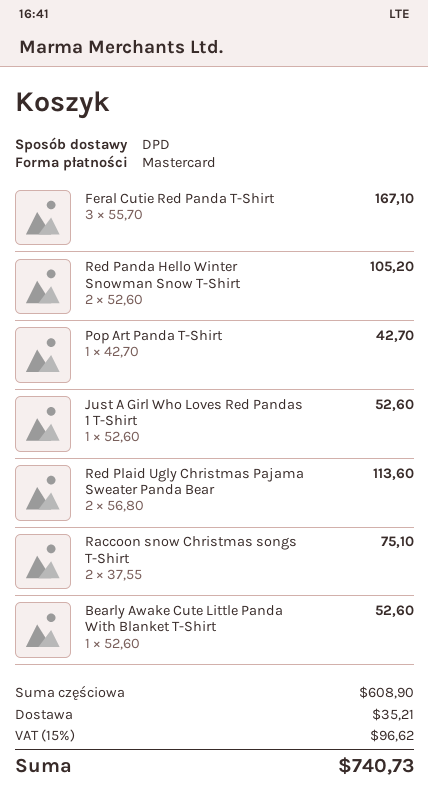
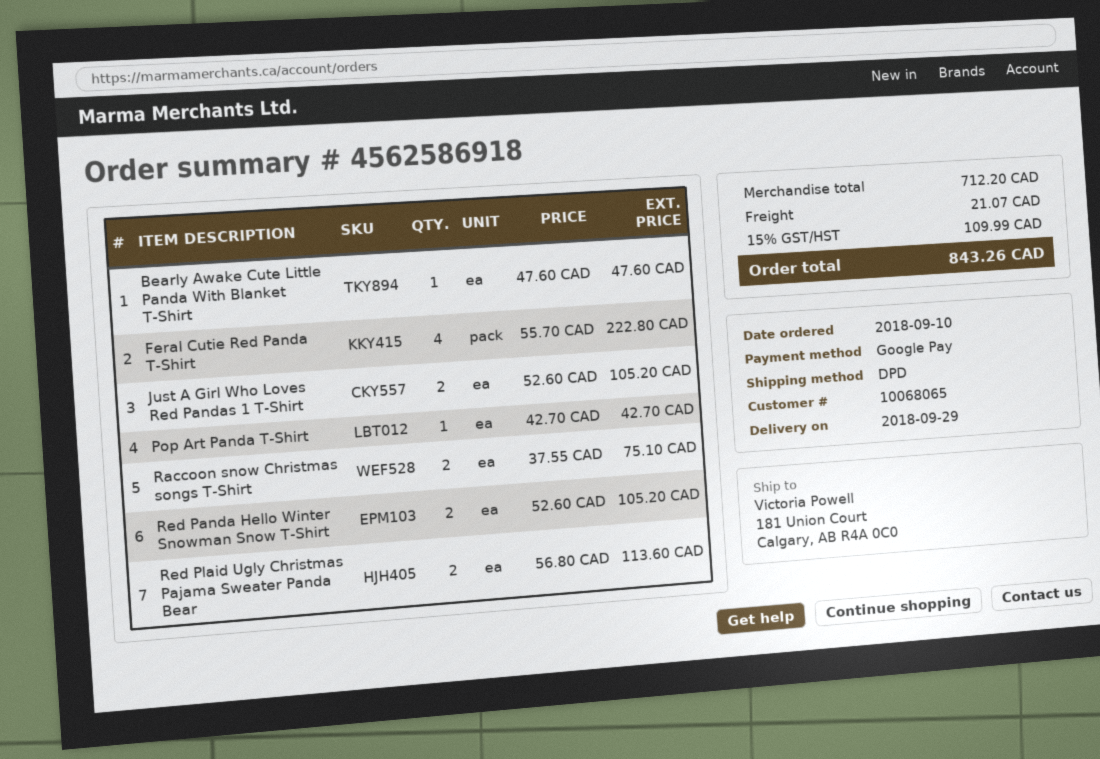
payment method: Mastercard -> Google Pay
Feral Cutie Red Panda T-Shirt: 3 x 55.70 = 167.10 -> 4 x 55.70 = 222.80
Just A Girl Who Loves Red Pandas 1 T-Shirt: 1 x 52.60 = 52.60 -> 2 x 52.60 = 105.20
Bearly Awake Cute Little Panda With Blanket T-Shirt: 1 x 52.60 = 52.60 -> 1 x 47.60 = 47.60
subtotal: 608.90 -> 712.20
shipping: 35.21 -> 21.07
tax: 15% = 96.62 -> 15% = 109.99
total: 740.73 -> 843.26

